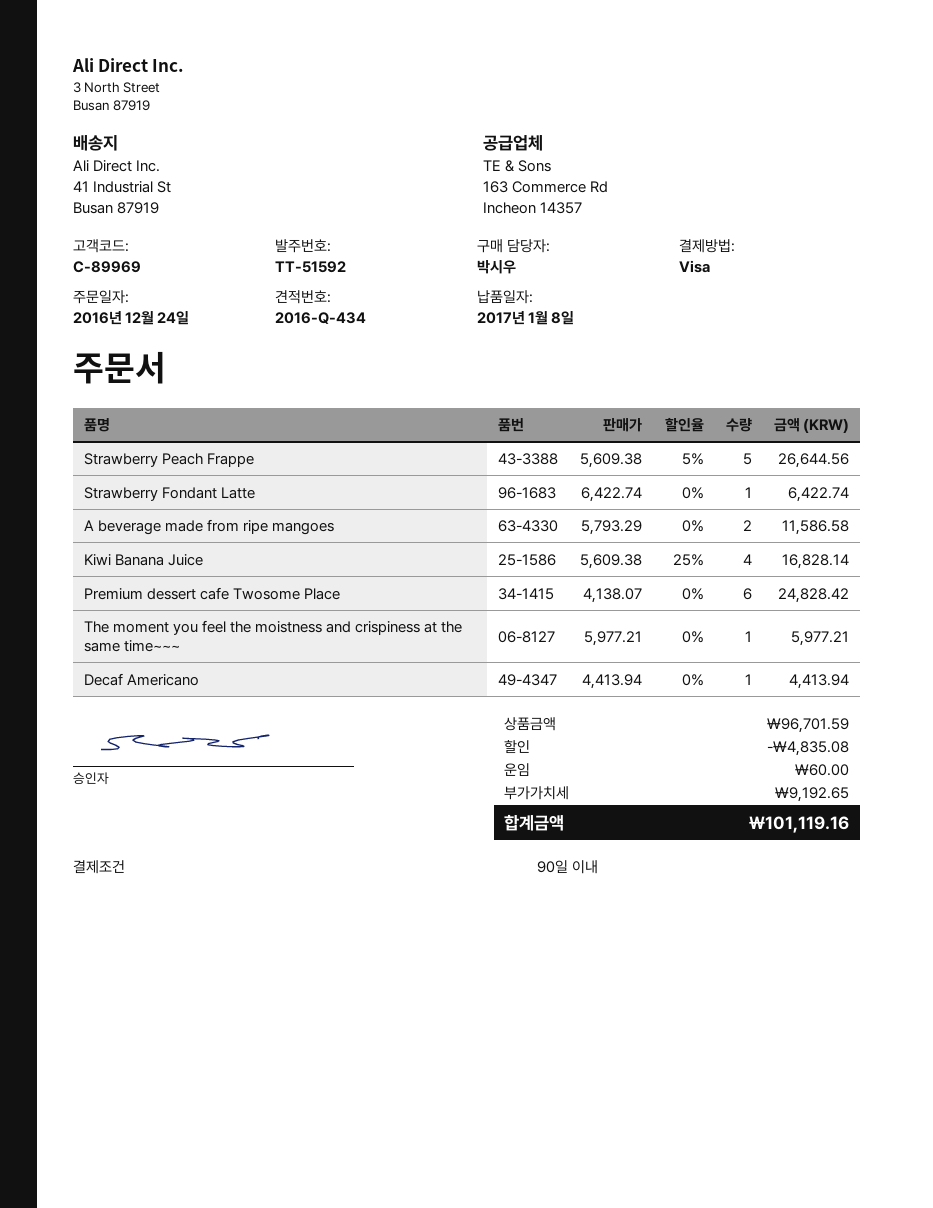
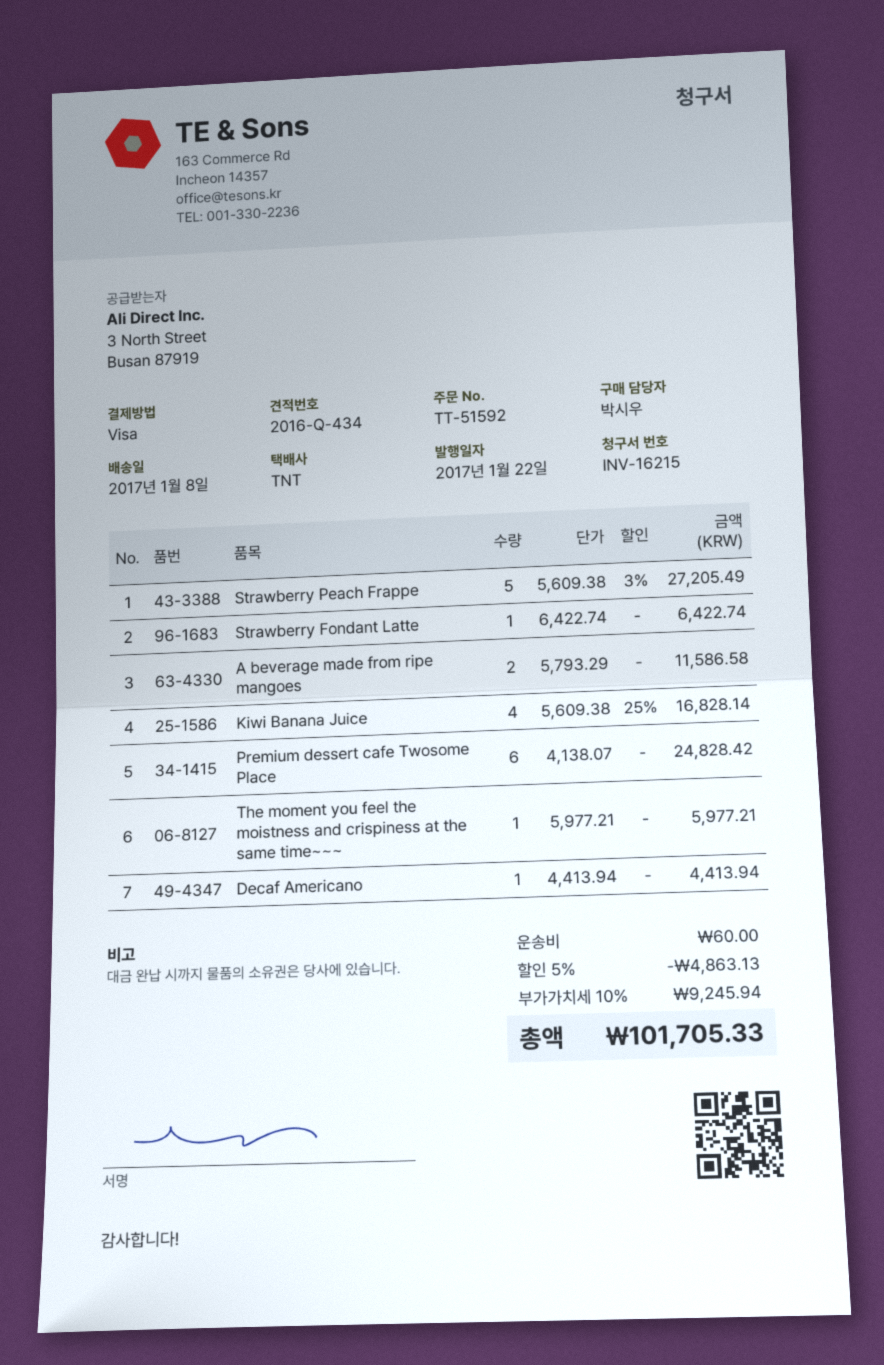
Strawberry Peach Frappe: 5 x 5609.38 - 5% = 26644.56 -> 5 x 5609.38 - 3% = 27205.49
discount: 4835.08 -> 4863.13
tax: 9192.65 -> 9245.94
total: 101119.16 -> 101705.33

